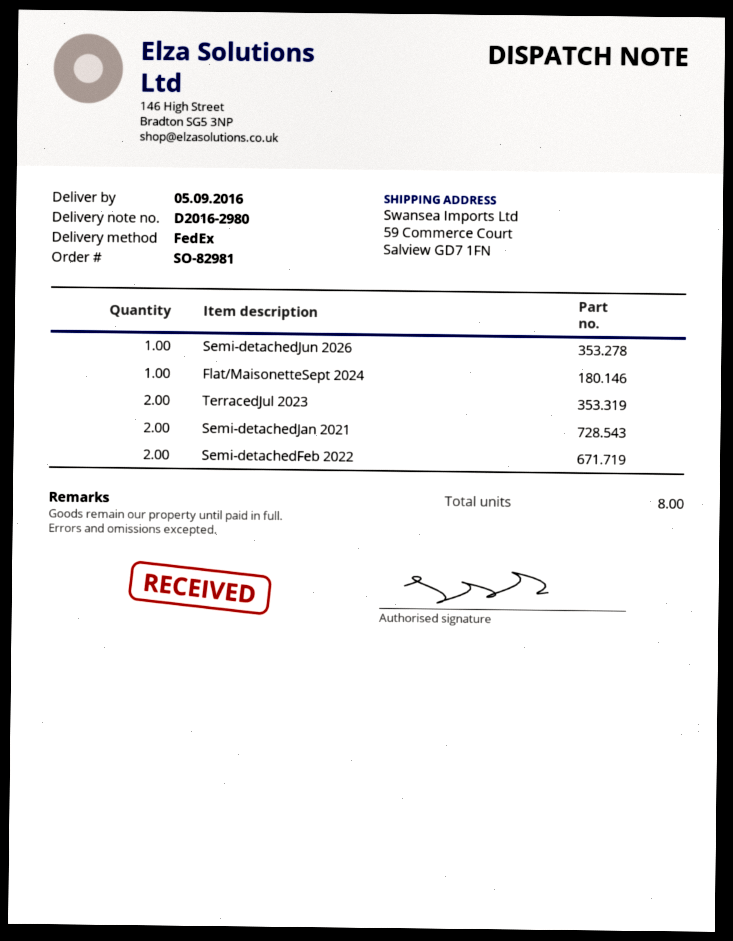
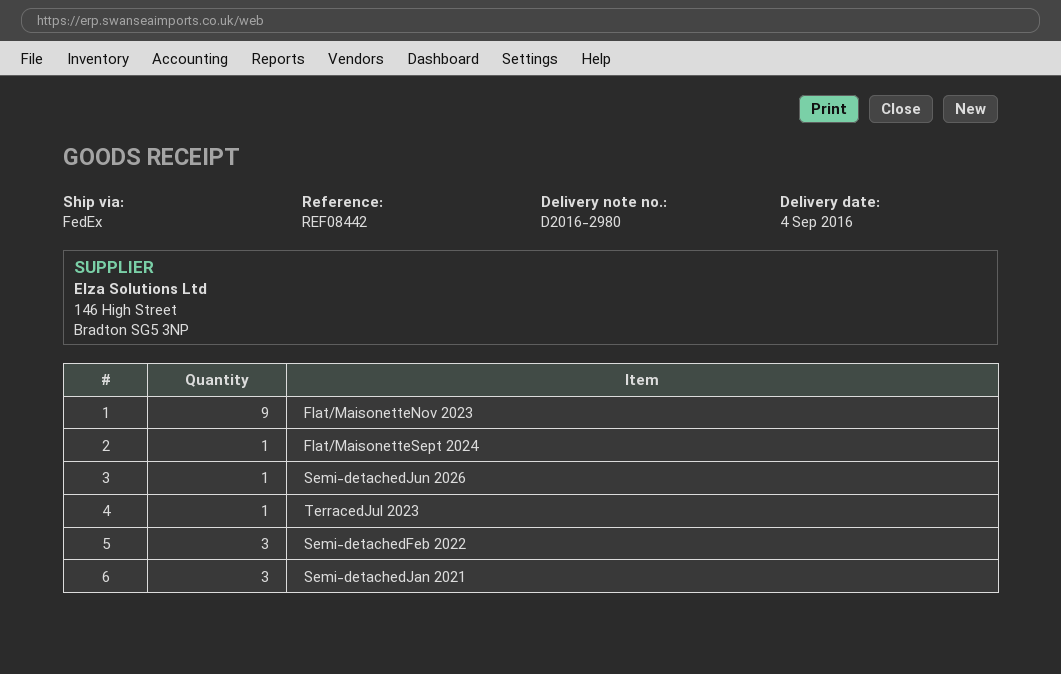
delivery date: 2016-09-05 -> 2016-09-04
TerracedJul 2023: 2 -> 1
Semi-detachedJan 2021: 2 -> 3
Semi-detachedFeb 2022: 2 -> 3
Flat/MaisonetteNov 2023: none -> 9

